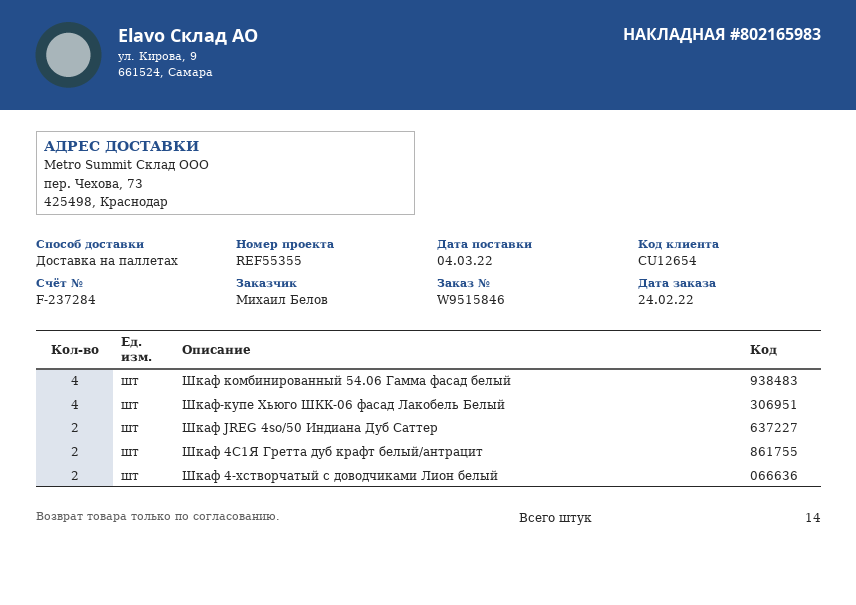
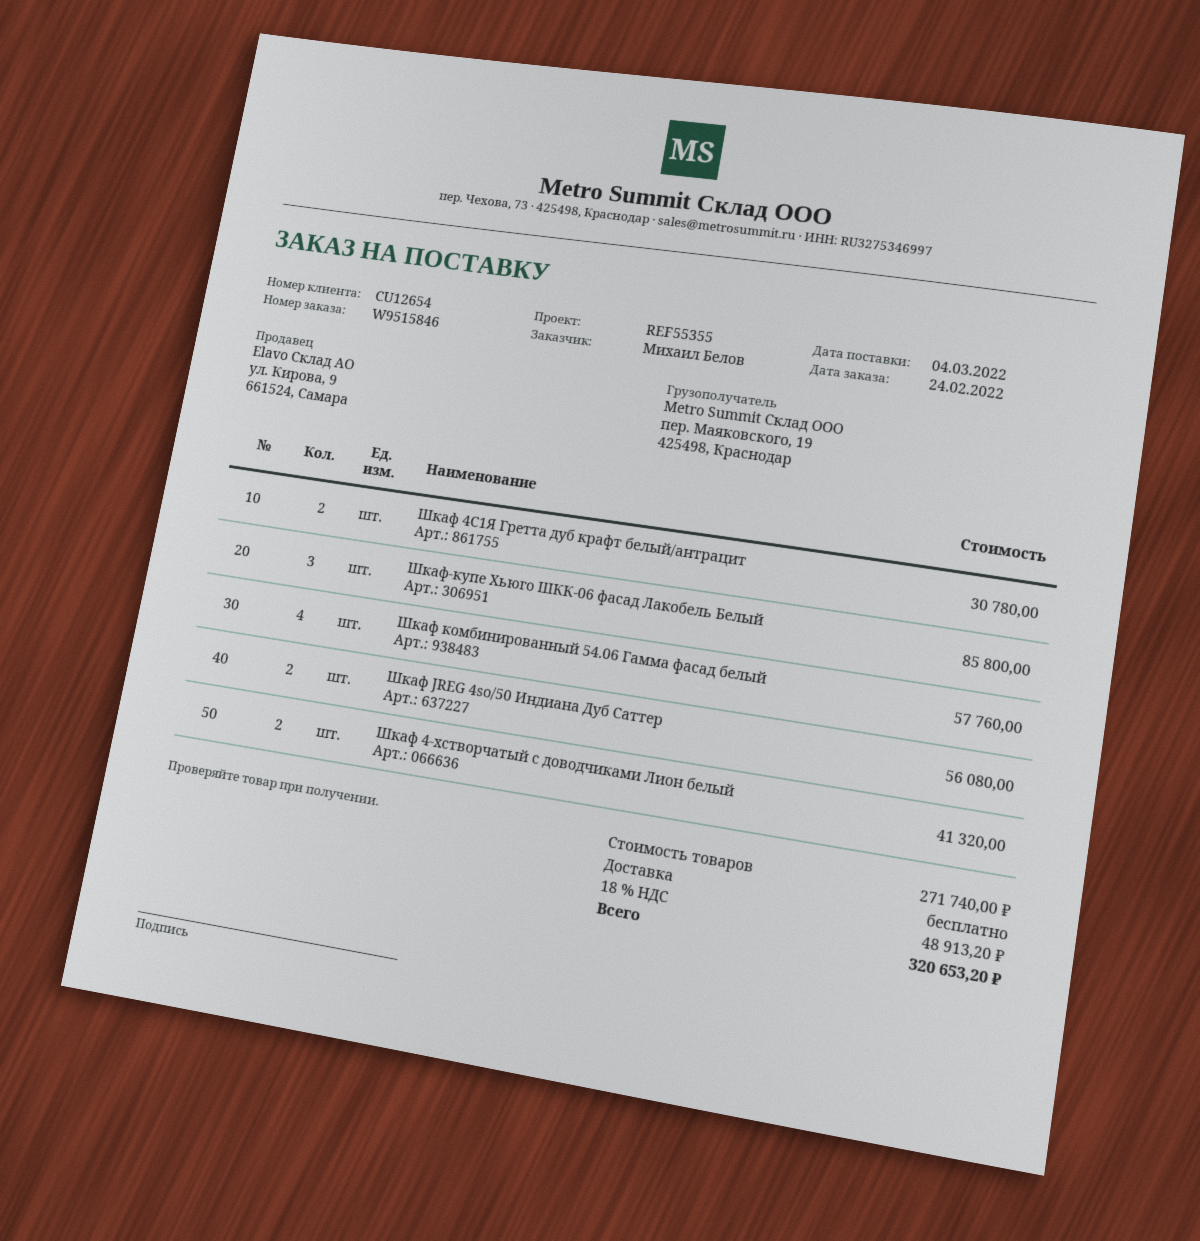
ship to: пер. Чехова, 73, 425498, Краснодар -> пер. Маяковского, 19, 425498, Краснодар
Шкаф-купе Хьюго ШКК-06 фасад Лакобель Белый: 4 -> 3

